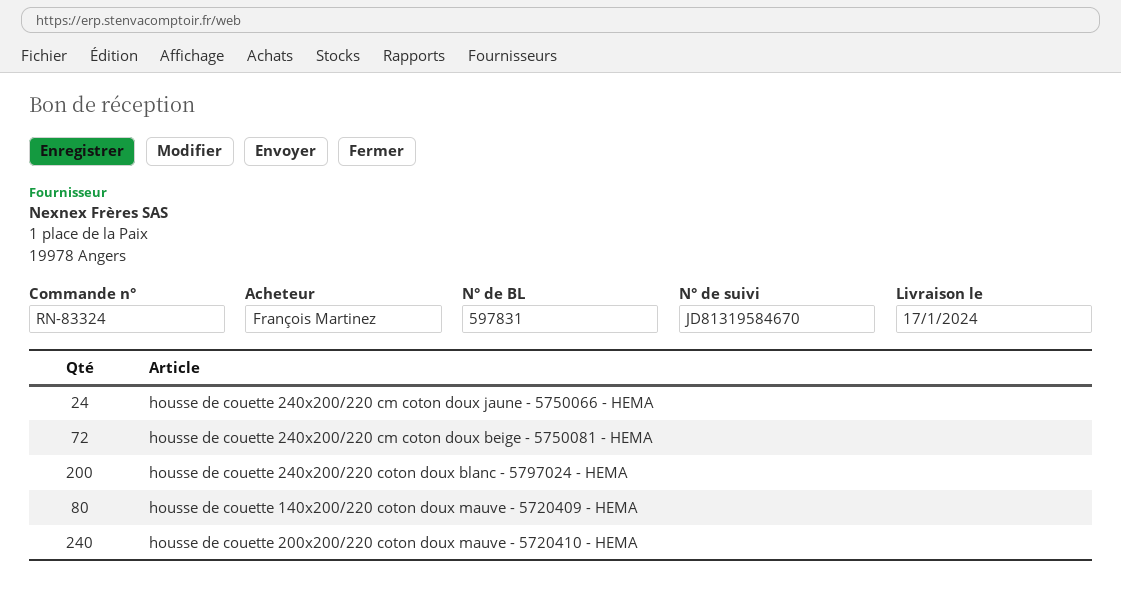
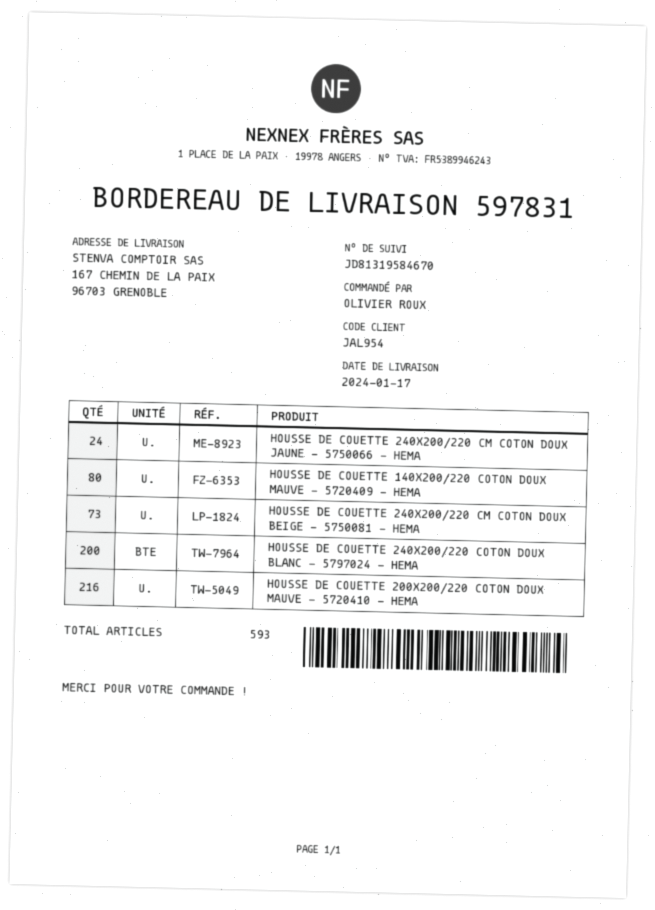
ordered by: François Martinez -> OLIVIER ROUX
housse de couette 240x200/220 cm coton doux beige - 5750081 - HEMA: 72 -> 73
housse de couette 200x200/220 coton doux mauve - 5720410 - HEMA: 240 -> 216

